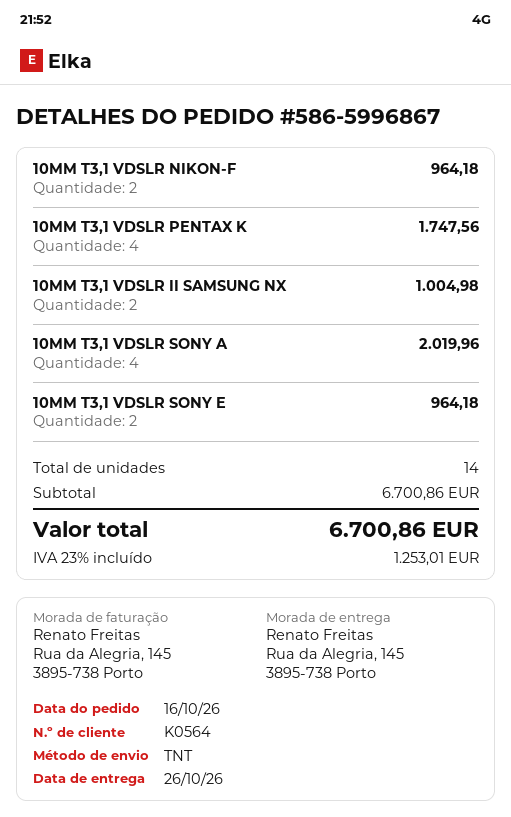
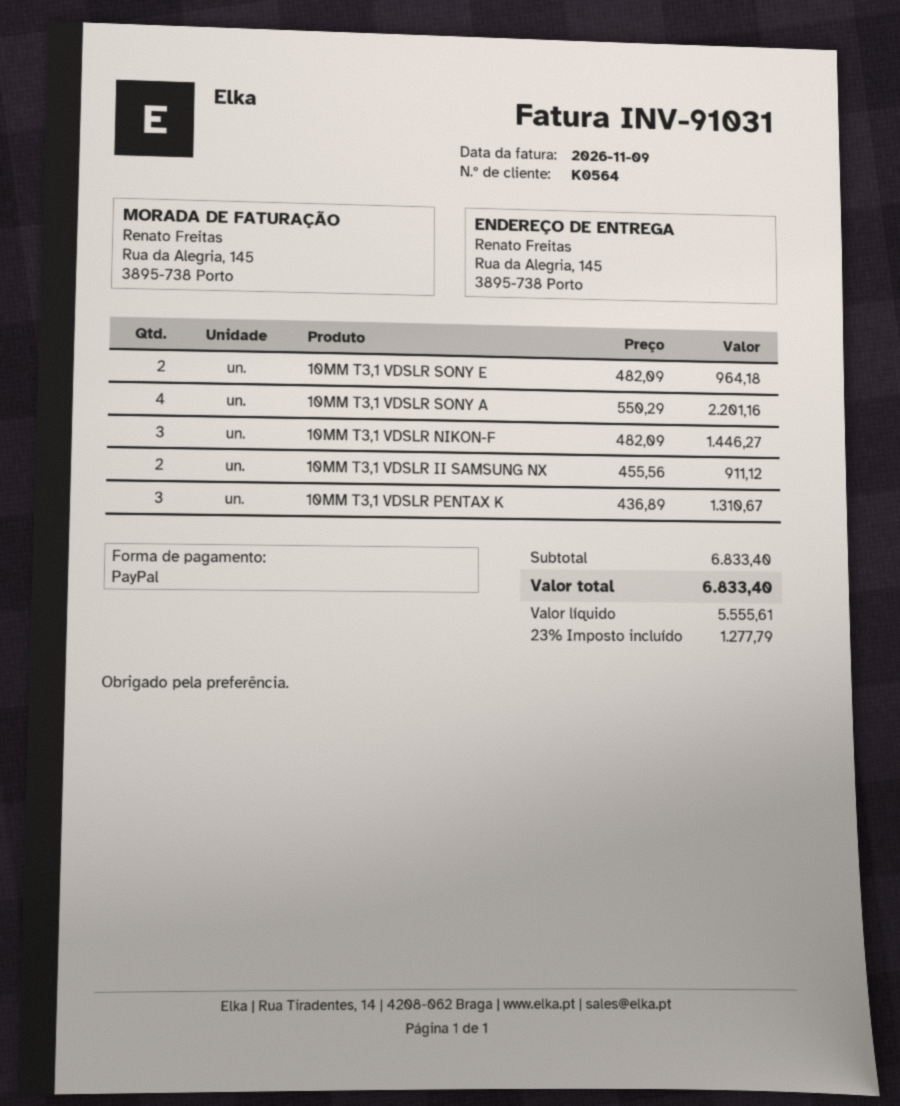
10MM T3,1 VDSLR NIKON-F: 2 for 964.18 -> 3 for 1446.27
10MM T3,1 VDSLR PENTAX K: 4 for 1747.56 -> 3 for 1310.67
10MM T3,1 VDSLR II SAMSUNG NX: 2 for 1004.98 -> 2 for 911.12
10MM T3,1 VDSLR SONY A: 4 for 2019.96 -> 4 for 2201.16
subtotal: 6700.86 -> 6833.40
tax: 23% = 1253.01 -> 23% = 1277.79
total: 6700.86 -> 6833.40

